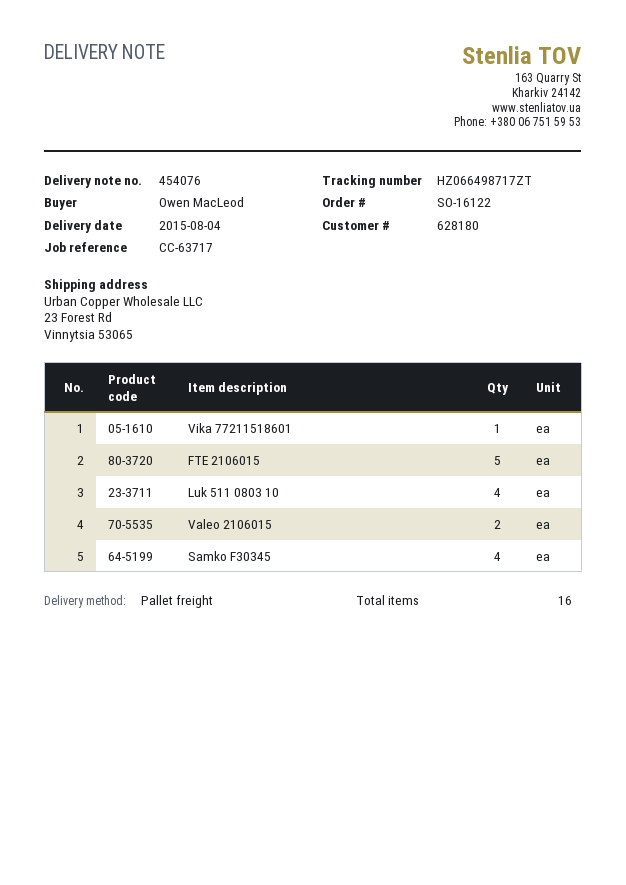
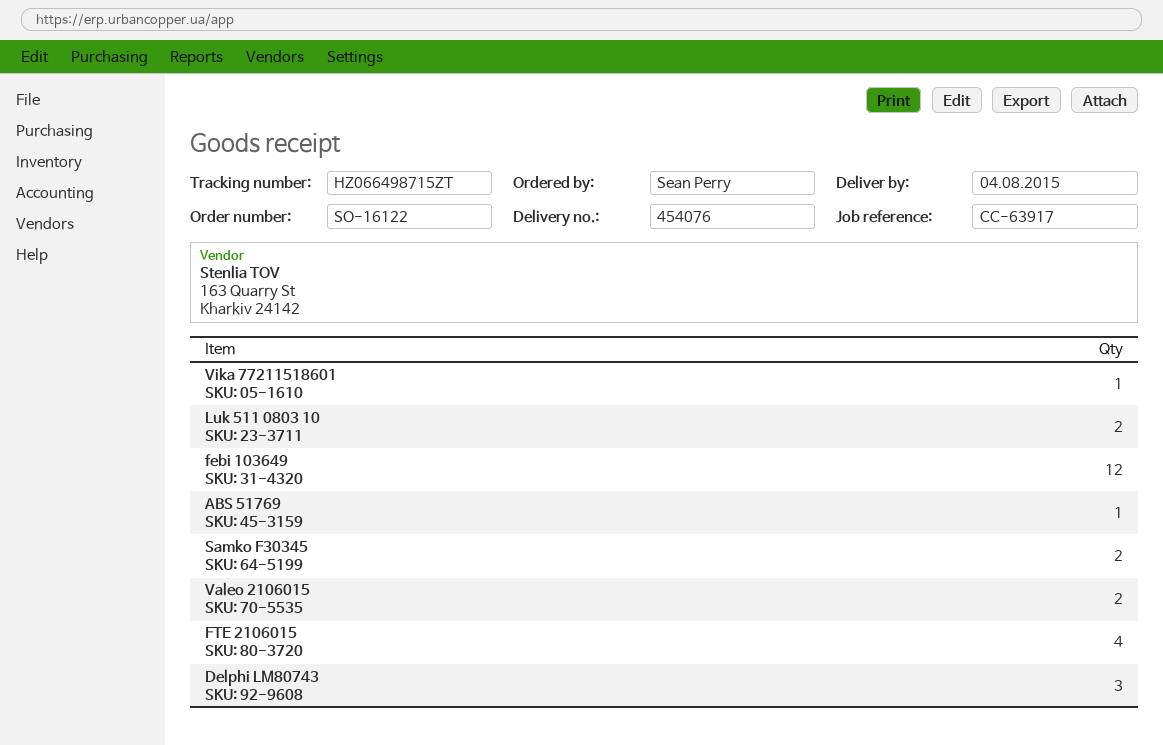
reference: CC-63717 -> CC-63917
ordered by: Owen MacLeod -> Sean Perry
tracking number: HZ066498717ZT -> HZ066498715ZT
FTE 2106015: 5 -> 4
Luk 511 0803 10: 4 -> 2
Samko F30345: 4 -> 2
febi 103649: none -> 12
ABS 51769: none -> 1
Delphi LM80743: none -> 3

